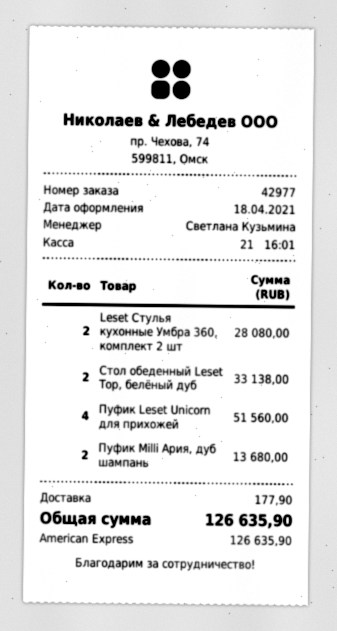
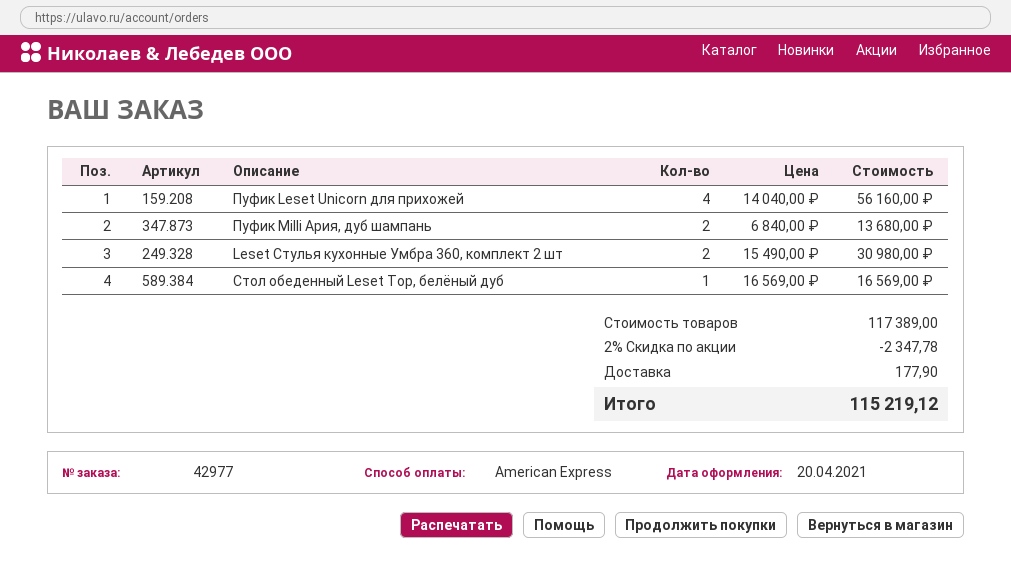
order date: 2021-04-18 -> 2021-04-20
Leset Стулья кухонные Умбра 360, комплект 2 шт: 2 for 28080.00 -> 2 for 30980.00
Стол обеденный Leset Тор, белёный дуб: 2 for 33138.00 -> 1 for 16569.00
Пуфик Leset Unicorn для прихожей: 4 for 51560.00 -> 4 for 56160.00
discount: none -> 2% = 2347.78
total: 126635.90 -> 115219.12

